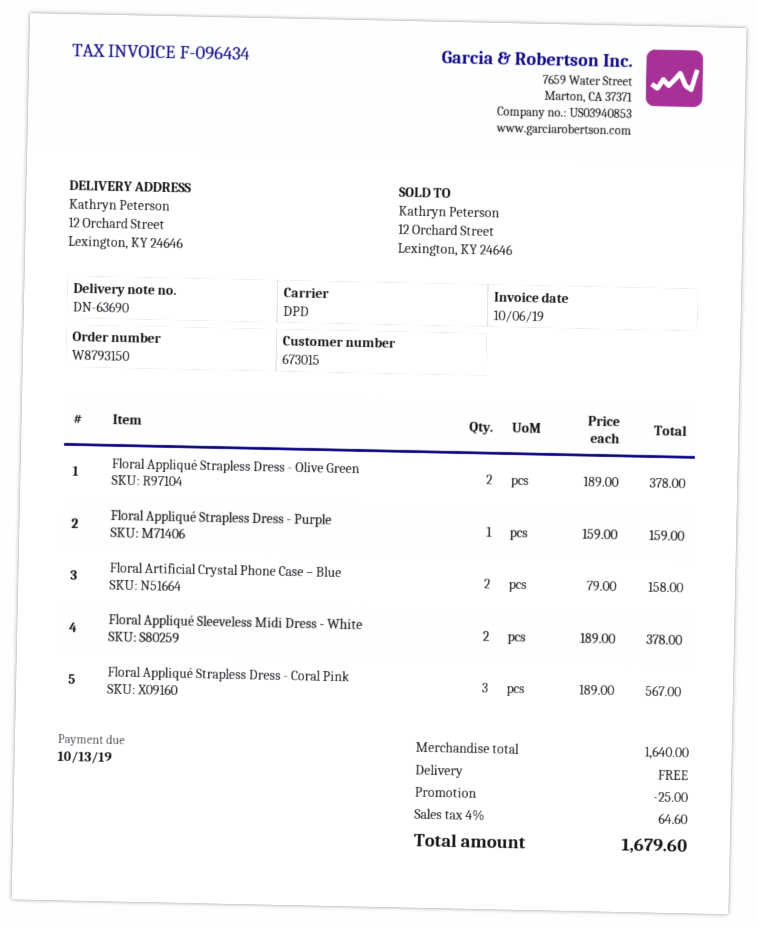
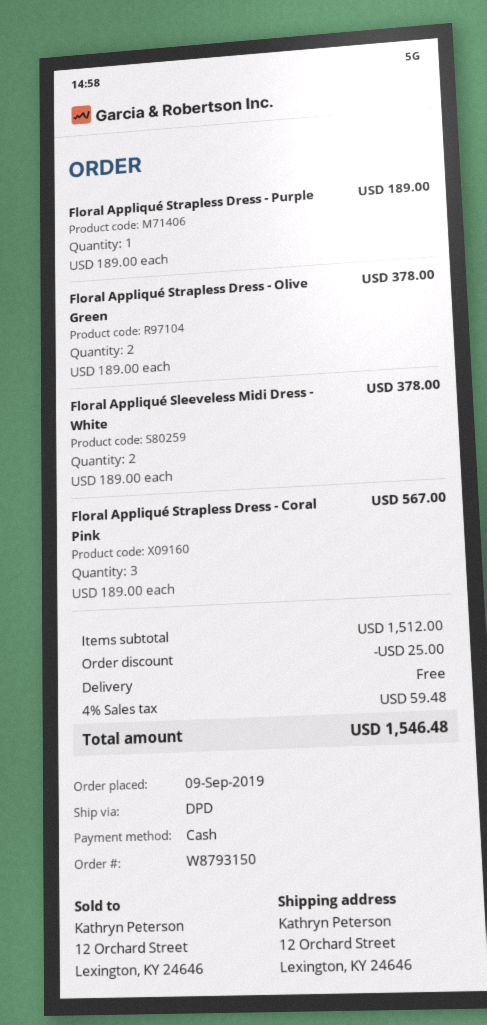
Floral Appliqué Strapless Dress - Purple: 1 x 159.00 = 159.00 -> 1 x 189.00 = 189.00
Floral Artificial Crystal Phone Case – Blue: 2 x 79.00 = 158.00 -> none
subtotal: 1640.00 -> 1512.00
tax: 4% = 64.60 -> 4% = 59.48
total: 1679.60 -> 1546.48

